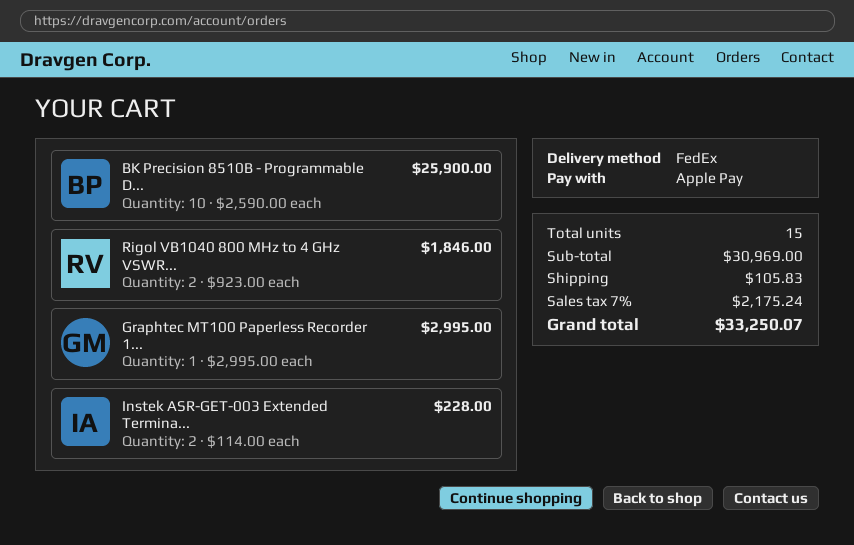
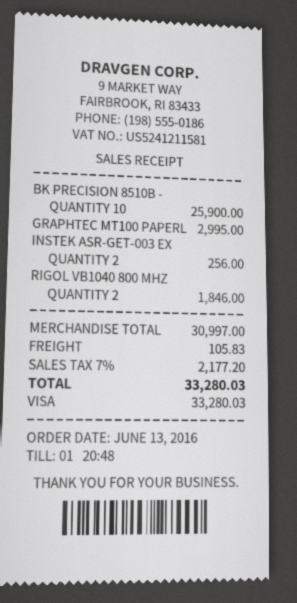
payment method: Apple Pay -> Visa
Instek ASR-GET-003 Extended Termina...: 2 for 228.00 -> 2 for 256.00
subtotal: 30969.00 -> 30997.00
tax: 7% = 2175.24 -> 7% = 2177.20
total: 33250.07 -> 33280.03

